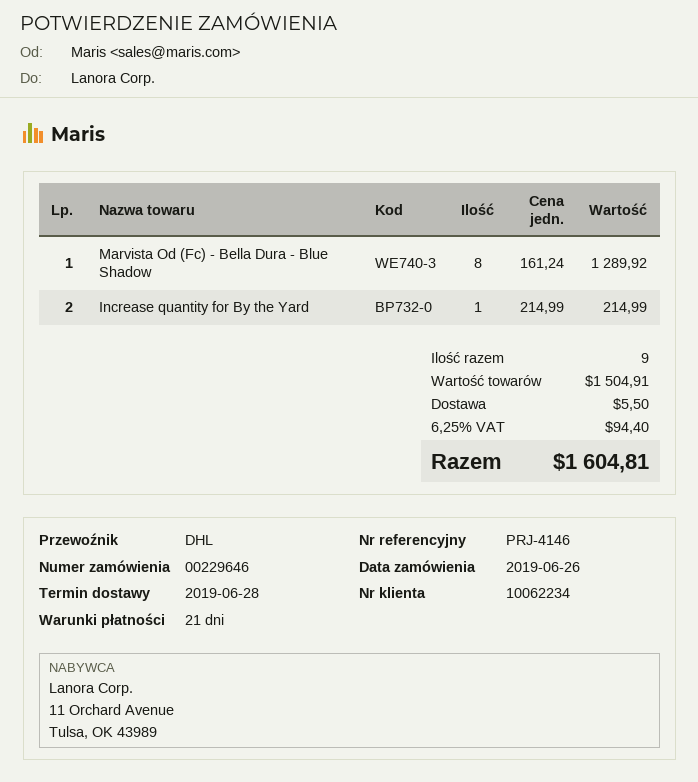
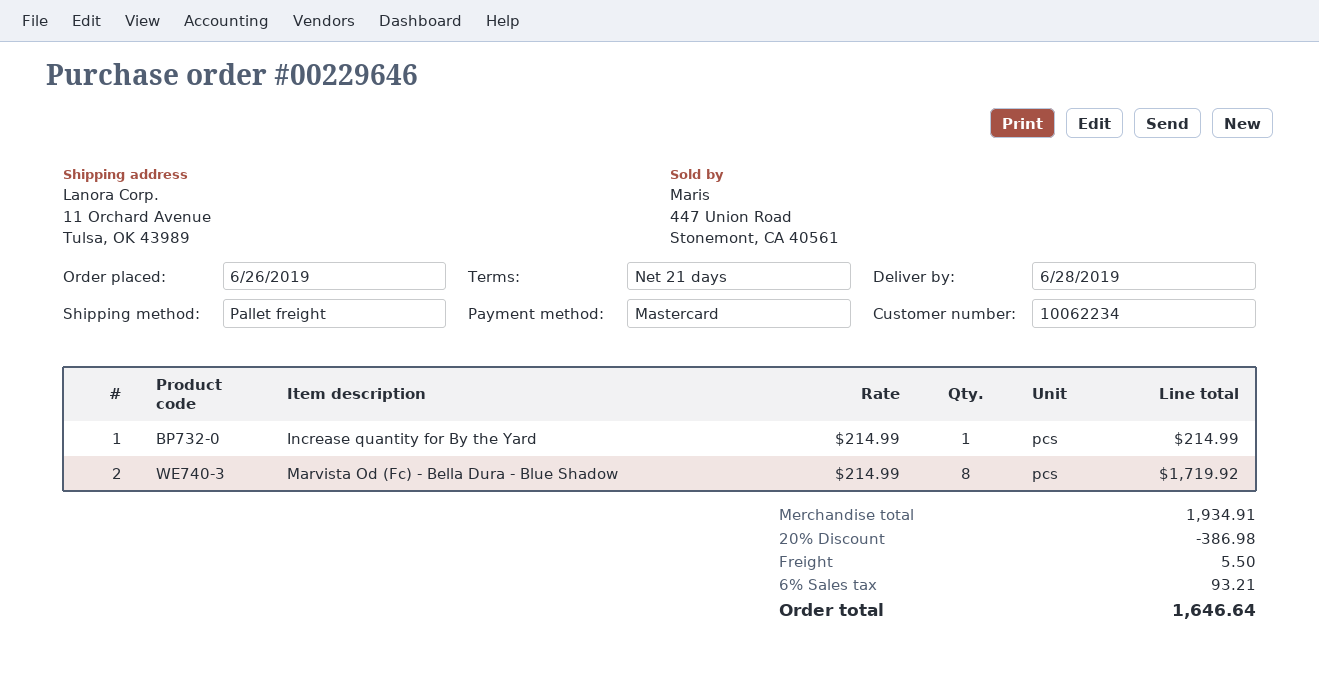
shipping method: DHL -> pallet freight
Marvista Od (Fc) - Bella Dura - Blue Shadow: 8 x 161.24 = 1289.92 -> 8 x 214.99 = 1719.92
subtotal: 1504.91 -> 1934.91
discount: none -> 20% = 386.98
tax: 6.25% = 94.40 -> 6% = 93.21
total: 1604.81 -> 1646.64

